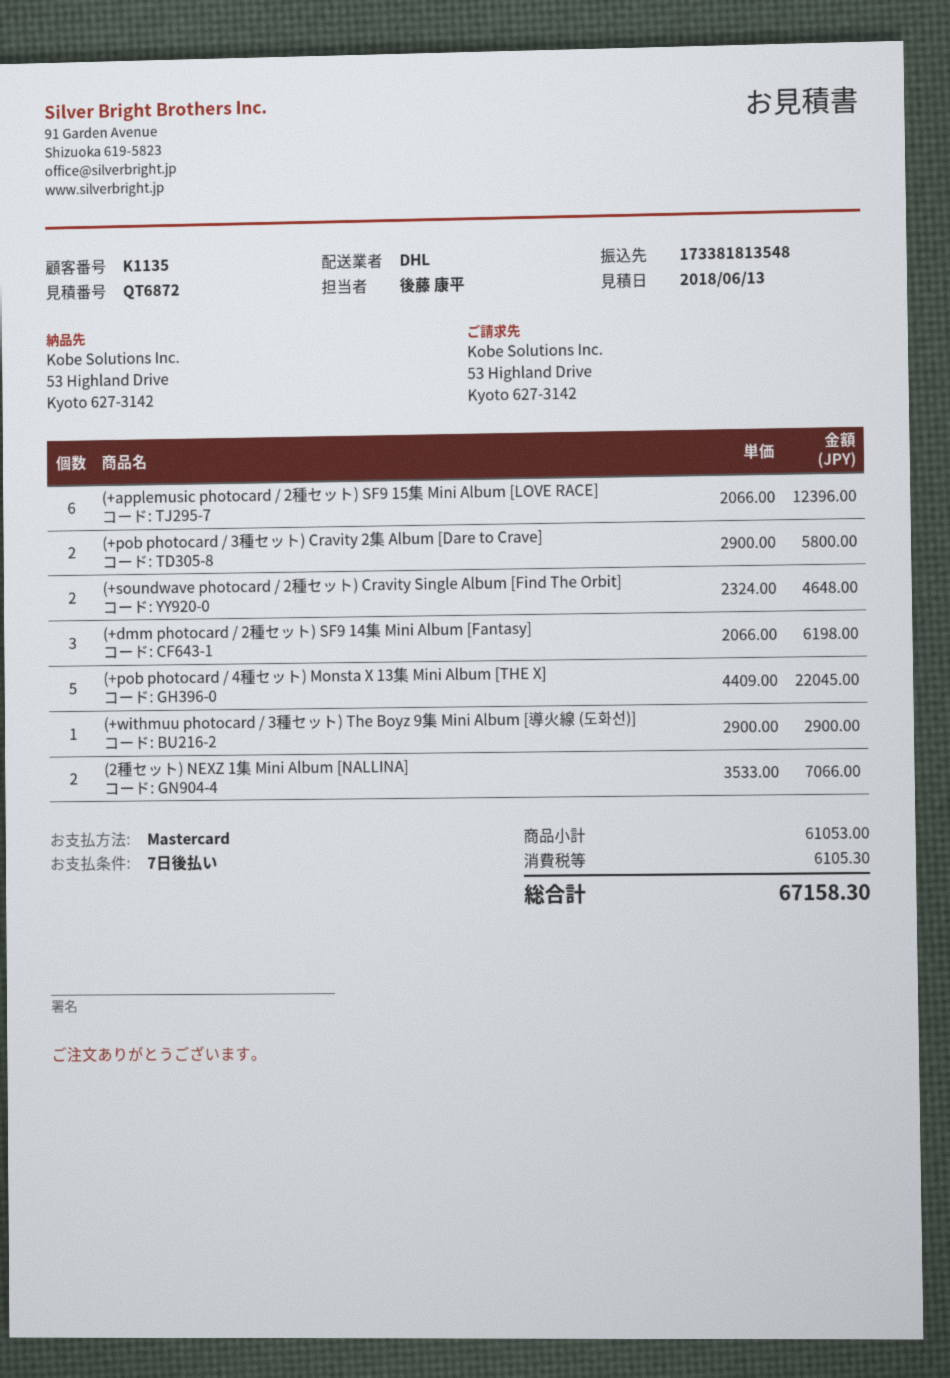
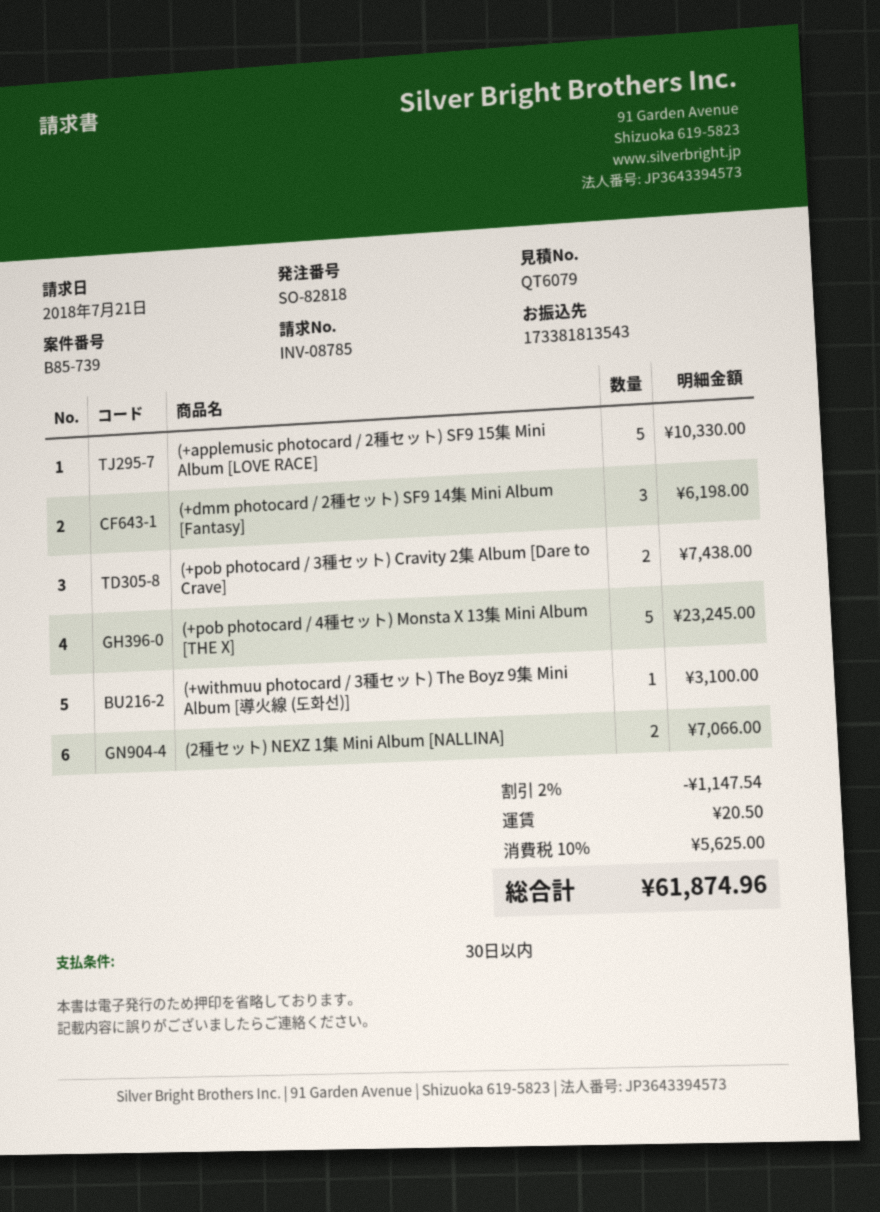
quote number: QT6872 -> QT6079
payment terms: 7 days -> 30 days
bank account: 173381813548 -> 173381813543
(+applemusic photocard / 2種セット) SF9 15集 Mini Album [LOVE RACE]: 6 for 12396.00 -> 5 for 10330.00
(+pob photocard / 3種セット) Cravity 2集 Album [Dare to Crave]: 2 for 5800.00 -> 2 for 7438.00
(+soundwave photocard / 2種セット) Cravity Single Album [Find The Orbit]: 2 for 4648.00 -> none
(+pob photocard / 4種セット) Monsta X 13集 Mini Album [THE X]: 5 for 22045.00 -> 5 for 23245.00
(+withmuu photocard / 3種セット) The Boyz 9集 Mini Album [導火線 (도화선)]: 1 for 2900.00 -> 1 for 3100.00
discount: none -> 2% = 1147.54
shipping: none -> 20.50
tax: 6105.30 -> 5625.00
total: 67158.30 -> 61874.96

